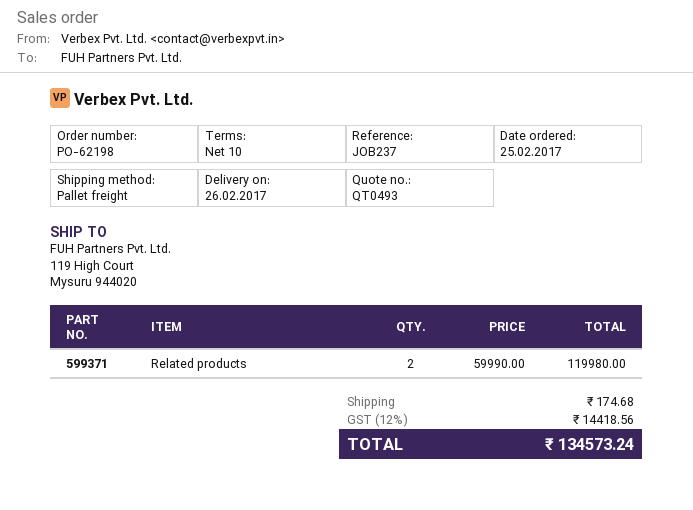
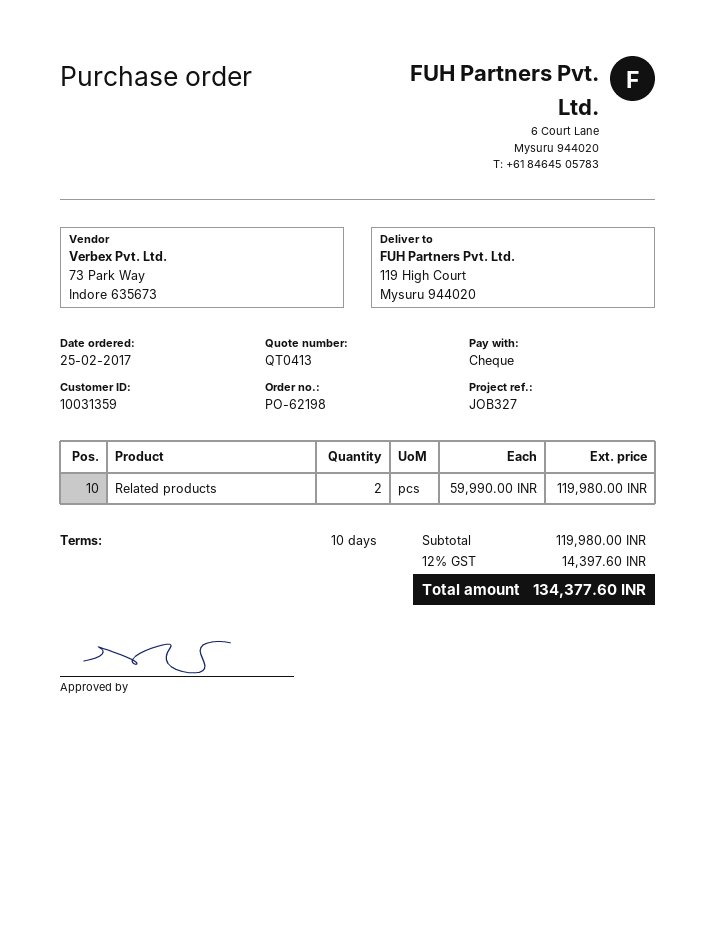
quote number: QT0493 -> QT0413
reference: JOB237 -> JOB327
shipping: 174.68 -> none
tax: 12% = 14418.56 -> 12% = 14397.60
total: 134573.24 -> 134377.60

